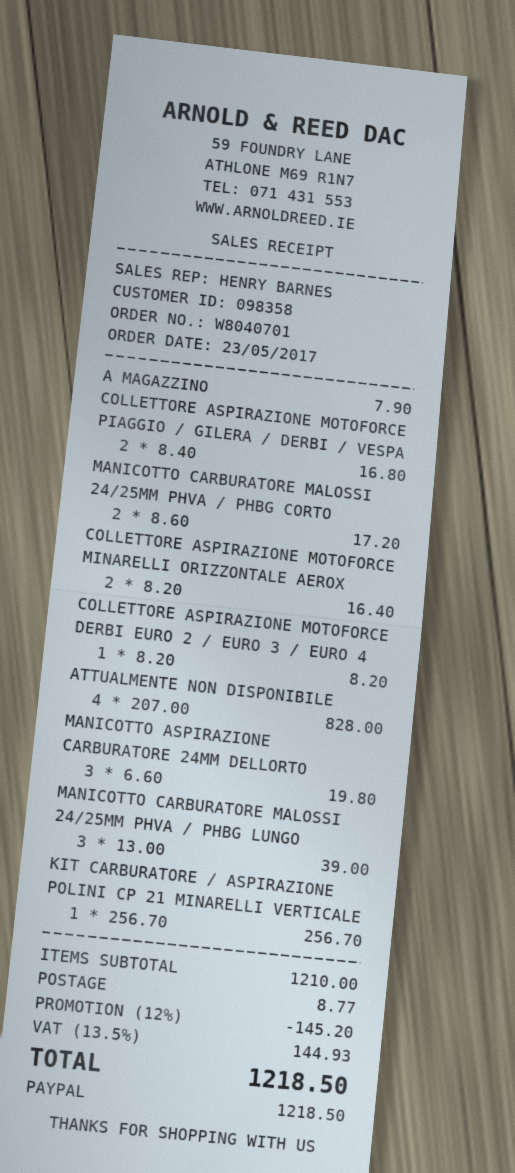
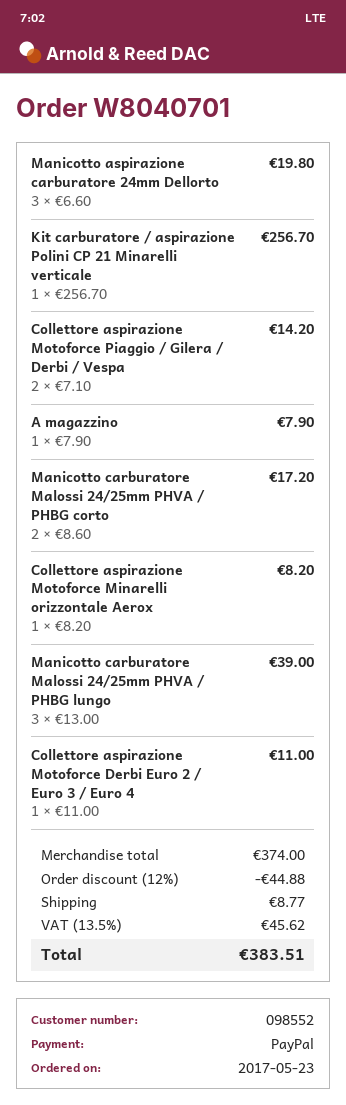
customer number: 098358 -> 098552
COLLETTORE ASPIRAZIONE MOTOFORCE PIAGGIO / GILERA / DERBI / VESPA: 2 x 8.40 = 16.80 -> 2 x 7.10 = 14.20
COLLETTORE ASPIRAZIONE MOTOFORCE MINARELLI ORIZZONTALE AEROX: 2 x 8.20 = 16.40 -> 1 x 8.20 = 8.20
COLLETTORE ASPIRAZIONE MOTOFORCE DERBI EURO 2 / EURO 3 / EURO 4: 1 x 8.20 = 8.20 -> 1 x 11.00 = 11.00
ATTUALMENTE NON DISPONIBILE: 4 x 207.00 = 828.00 -> none
subtotal: 1210.00 -> 374.00
discount: 12% = 145.20 -> 12% = 44.88
tax: 13.5% = 144.93 -> 13.5% = 45.62
total: 1218.50 -> 383.51

